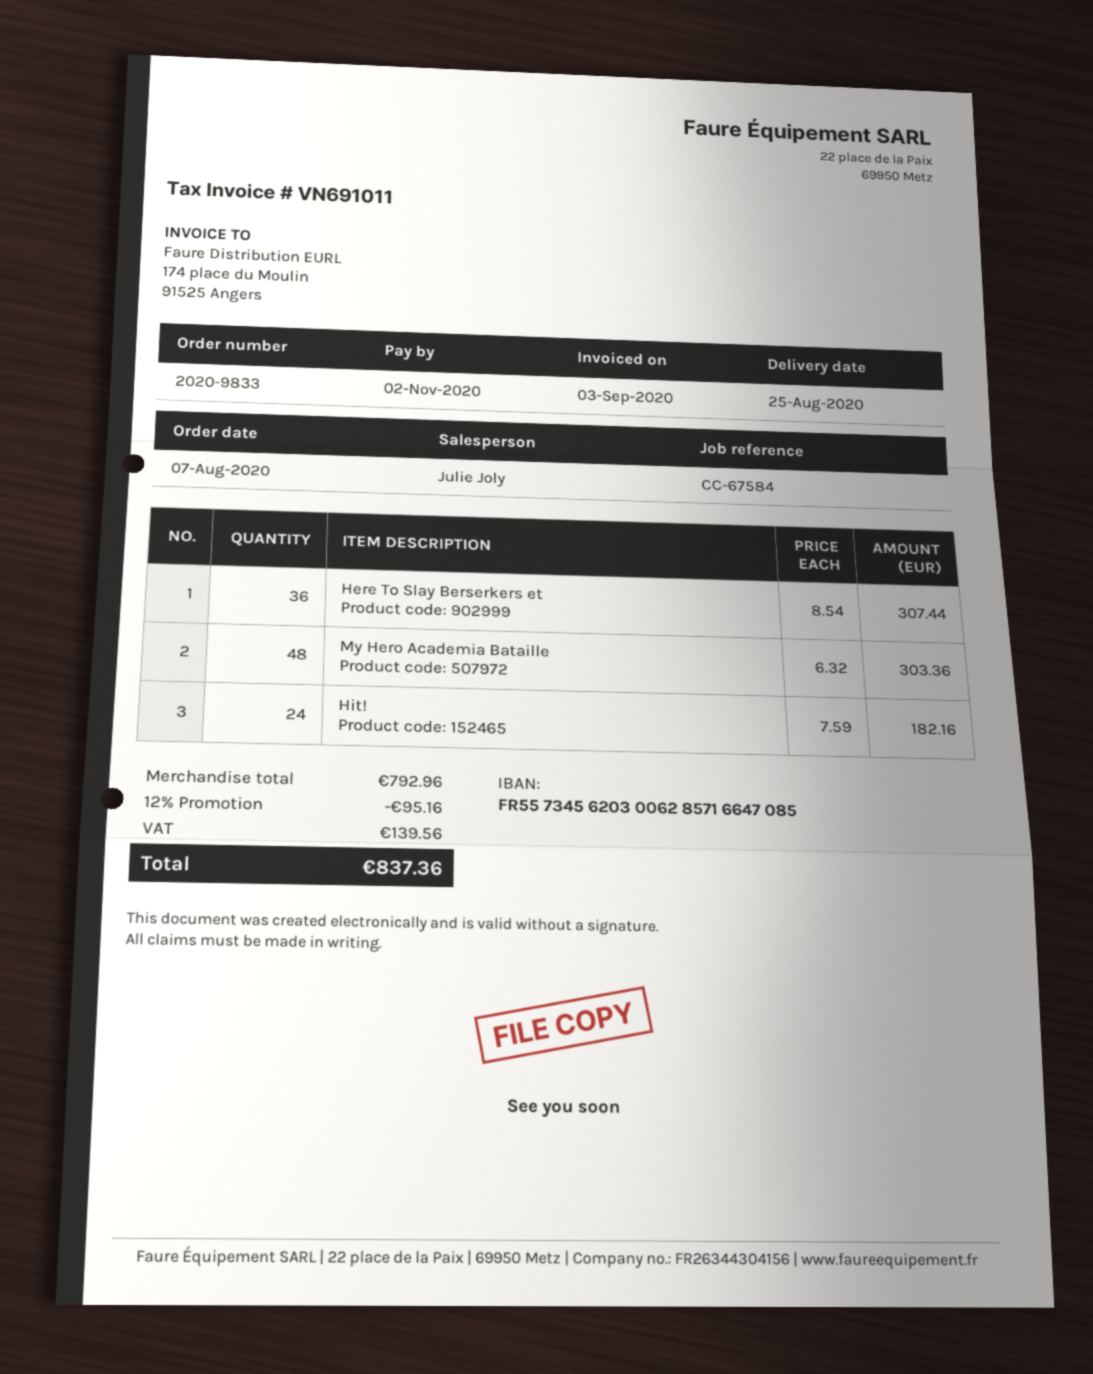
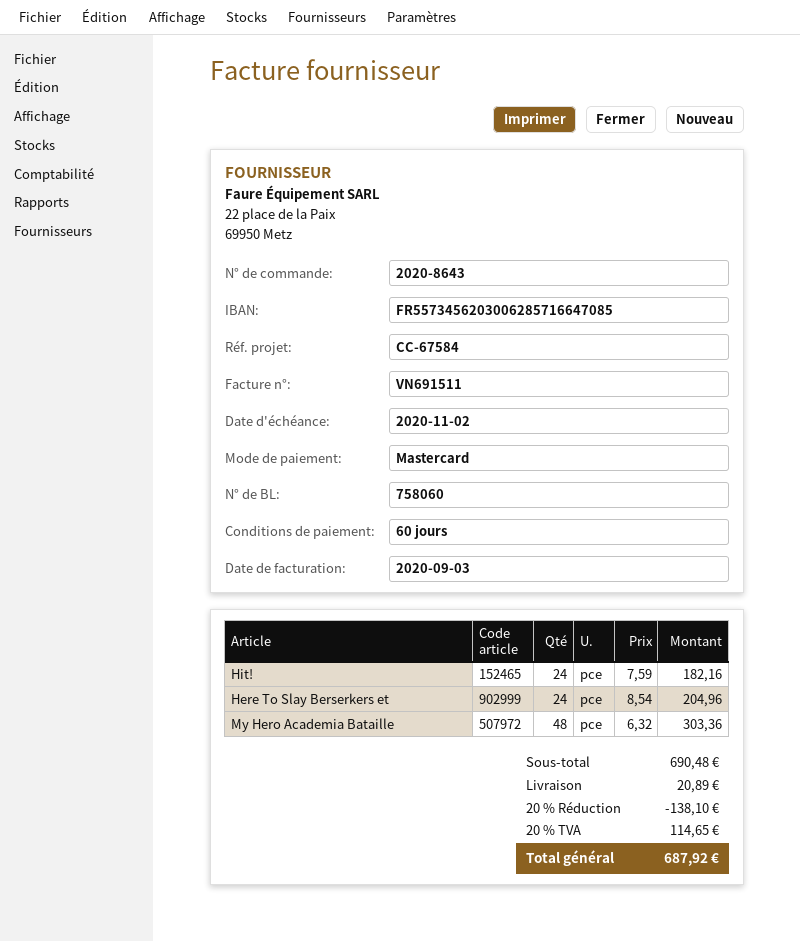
order number: 2020-9833 -> 2020-8643
invoice number: VN691011 -> VN691511
Here To Slay Berserkers et: 36 x 8.54 = 307.44 -> 24 x 8.54 = 204.96
subtotal: 792.96 -> 690.48
discount: 12% = 95.16 -> 20% = 138.10
shipping: none -> 20.89
tax: 139.56 -> 114.65
total: 837.36 -> 687.92

